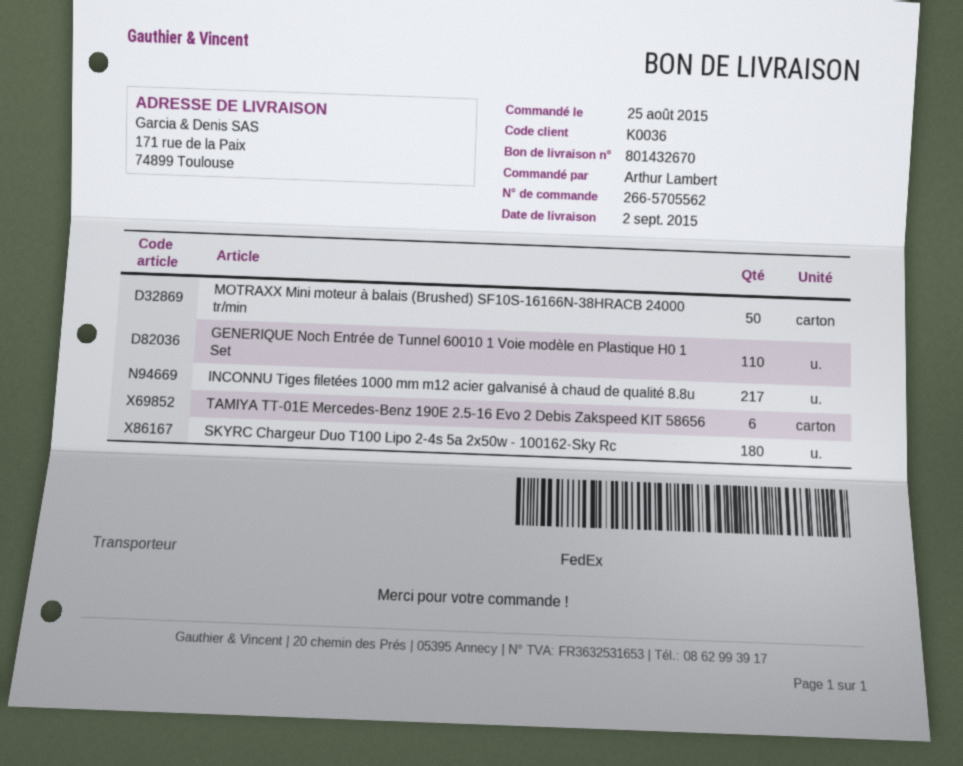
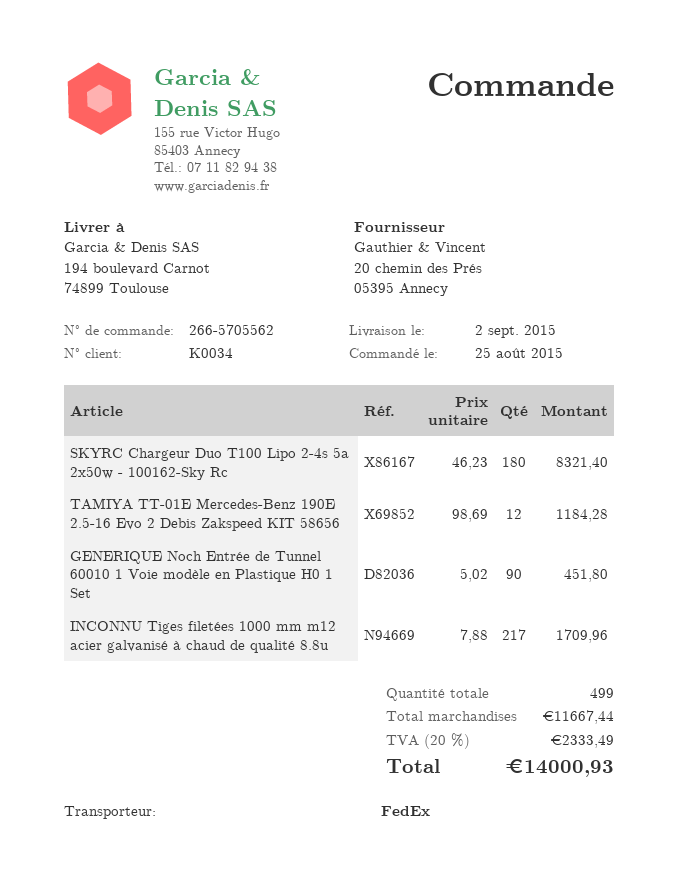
customer number: K0036 -> K0034
ship to: 171 rue de la Paix, 74899 Toulouse -> 194 boulevard Carnot, 74899 Toulouse
MOTRAXX Mini moteur à balais (Brushed) SF10S-16166N-38HRACB 24000 tr/min: 50 -> none
GENERIQUE Noch Entrée de Tunnel 60010 1 Voie modèle en Plastique H0 1 Set: 110 -> 90
TAMIYA TT-01E Mercedes-Benz 190E 2.5-16 Evo 2 Debis Zakspeed KIT 58656: 6 -> 12

